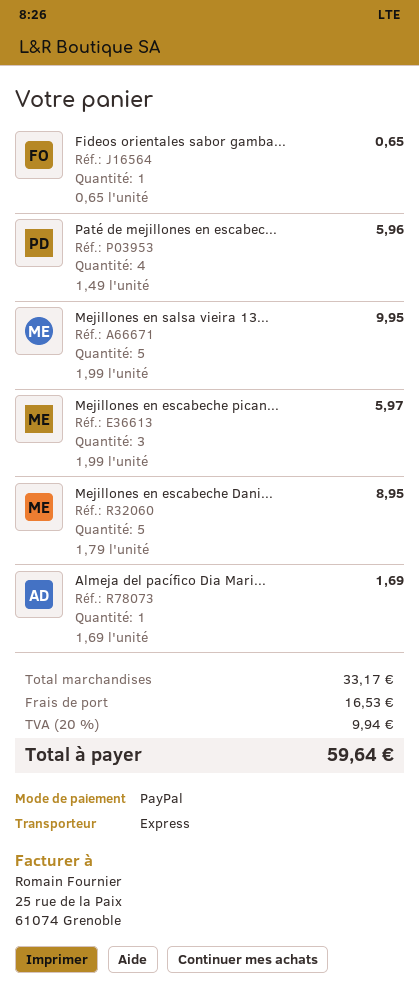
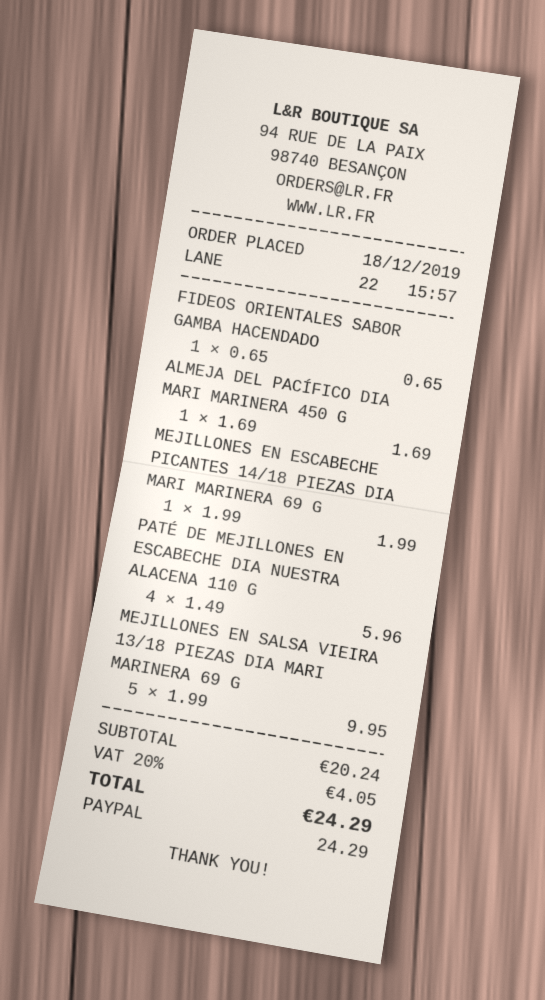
Mejillones en escabeche pican...: 3 x 1.99 = 5.97 -> 1 x 1.99 = 1.99
Mejillones en escabeche Dani...: 5 x 1.79 = 8.95 -> none
subtotal: 33.17 -> 20.24
shipping: 16.53 -> none
tax: 20% = 9.94 -> 20% = 4.05
total: 59.64 -> 24.29

